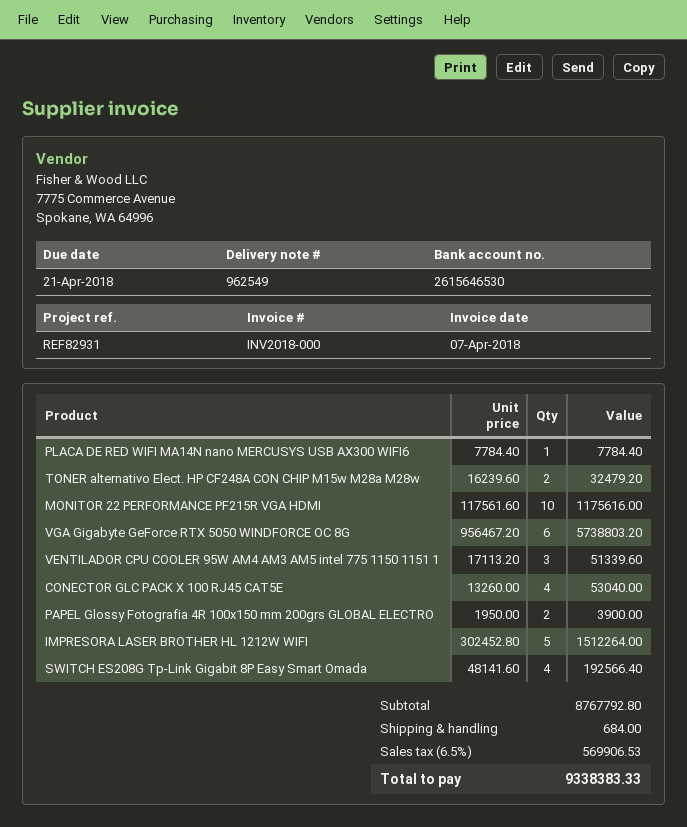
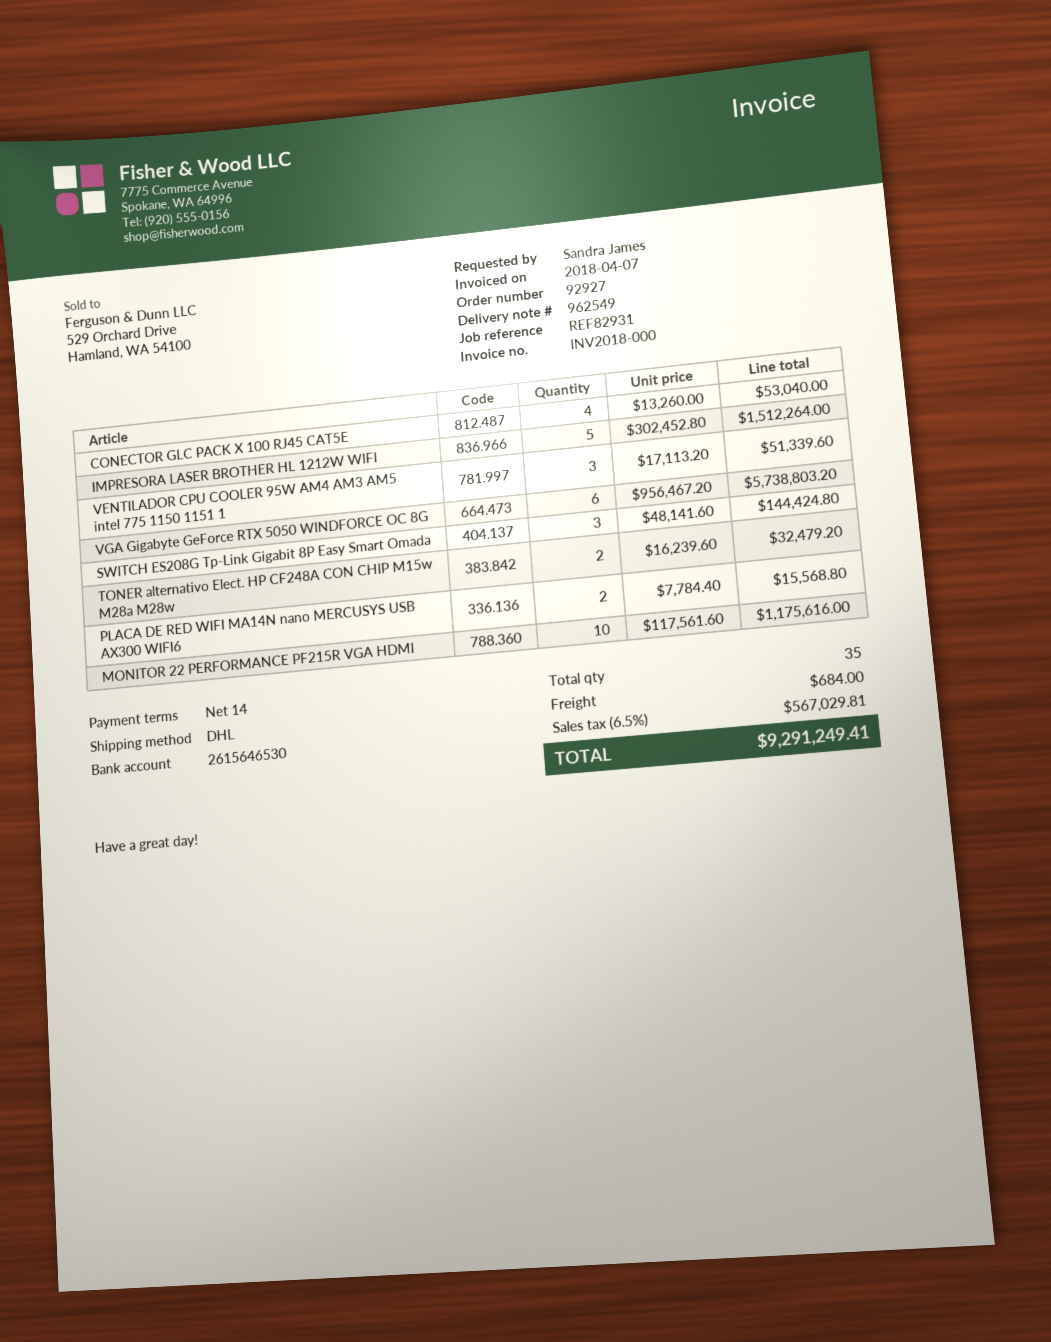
PLACA DE RED WIFI MA14N nano MERCUSYS USB AX300 WIFI6: 1 x 7784.40 = 7784.40 -> 2 x 7784.40 = 15568.80
PAPEL Glossy Fotografia 4R 100x150 mm 200grs GLOBAL ELECTRO: 2 x 1950.00 = 3900.00 -> none
SWITCH ES208G Tp-Link Gigabit 8P Easy Smart Omada: 4 x 48141.60 = 192566.40 -> 3 x 48141.60 = 144424.80
tax: 6.5% = 569906.53 -> 6.5% = 567029.81
total: 9338383.33 -> 9291249.41

